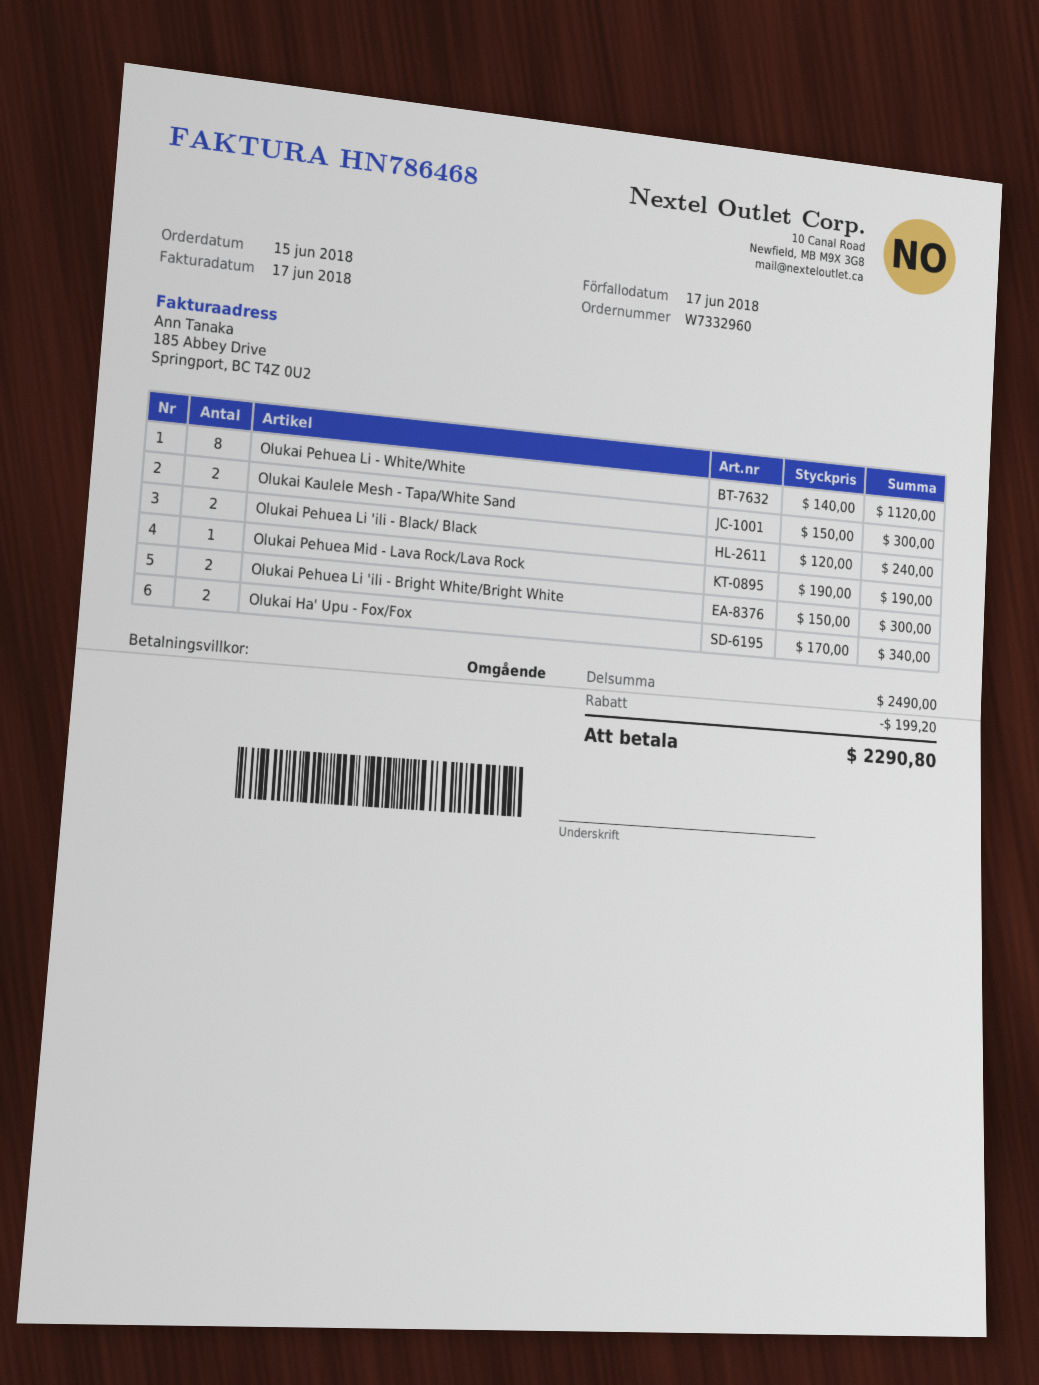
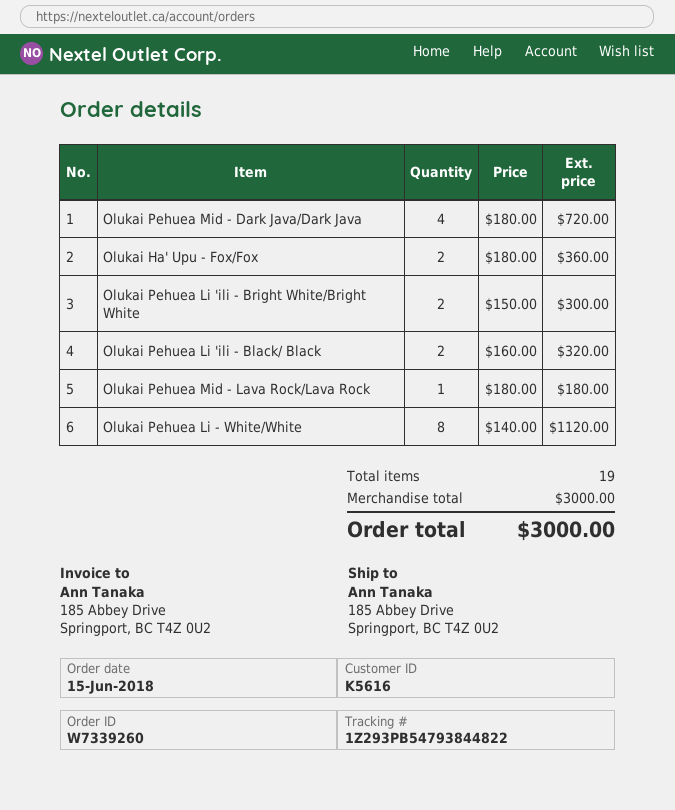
order number: W7332960 -> W7339260
Olukai Kaulele Mesh - Tapa/White Sand: 2 x 150.00 = 300.00 -> none
Olukai Pehuea Li 'ili - Black/ Black: 2 x 120.00 = 240.00 -> 2 x 160.00 = 320.00
Olukai Pehuea Mid - Lava Rock/Lava Rock: 1 x 190.00 = 190.00 -> 1 x 180.00 = 180.00
Olukai Ha' Upu - Fox/Fox: 2 x 170.00 = 340.00 -> 2 x 180.00 = 360.00
Olukai Pehuea Mid - Dark Java/Dark Java: none -> 4 x 180.00 = 720.00
subtotal: 2490.00 -> 3000.00
discount: 199.20 -> none
total: 2290.80 -> 3000.00

